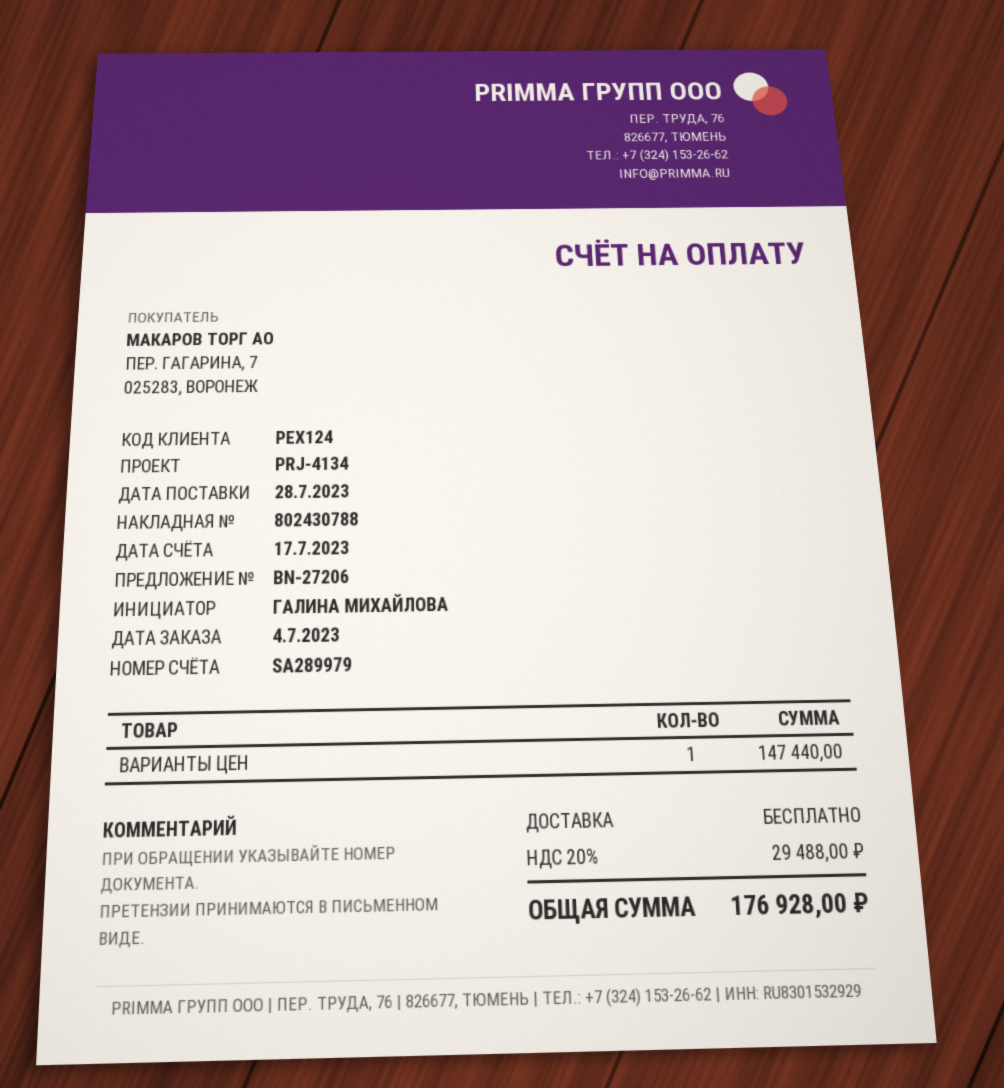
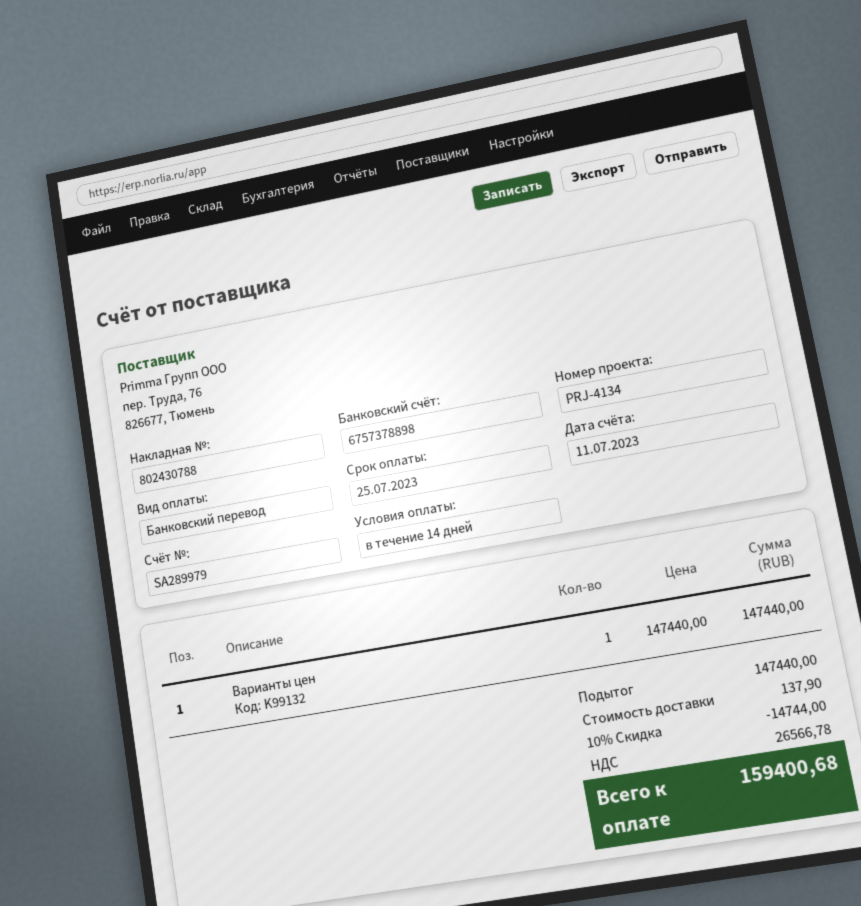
invoice date: 2023-07-17 -> 2023-07-11
discount: none -> 10% = 14744.00
shipping: 0.00 -> 137.90
tax: 29488.00 -> 26566.78
total: 176928.00 -> 159400.68

